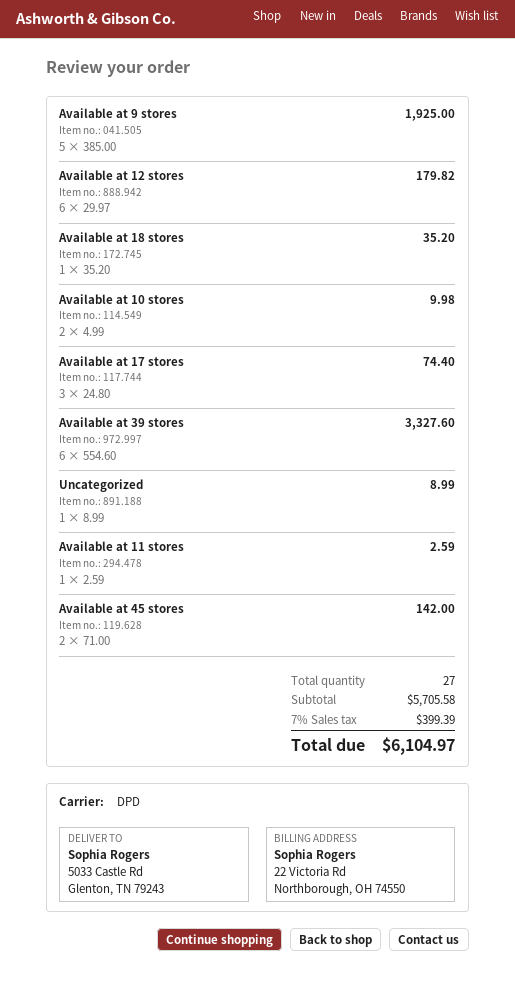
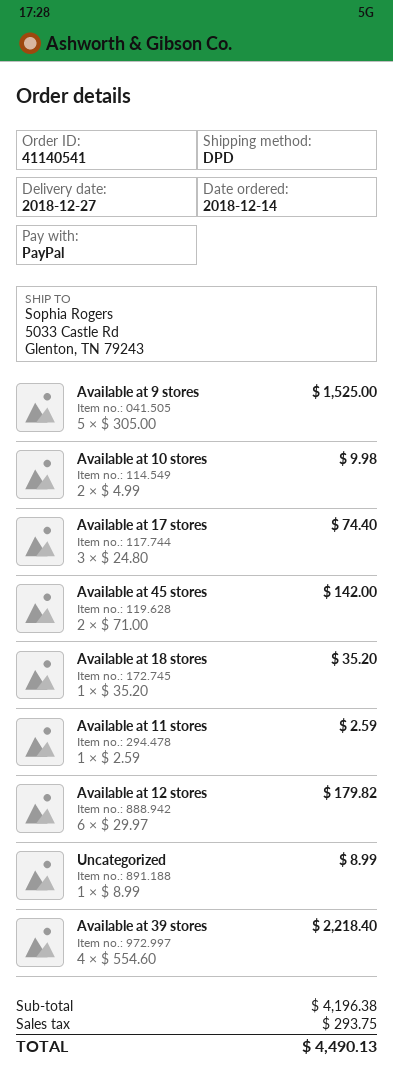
Available at 9 stores: 5 x 385.00 = 1925.00 -> 5 x 305.00 = 1525.00
Available at 39 stores: 6 x 554.60 = 3327.60 -> 4 x 554.60 = 2218.40
subtotal: 5705.58 -> 4196.38
tax: 399.39 -> 293.75
total: 6104.97 -> 4490.13

